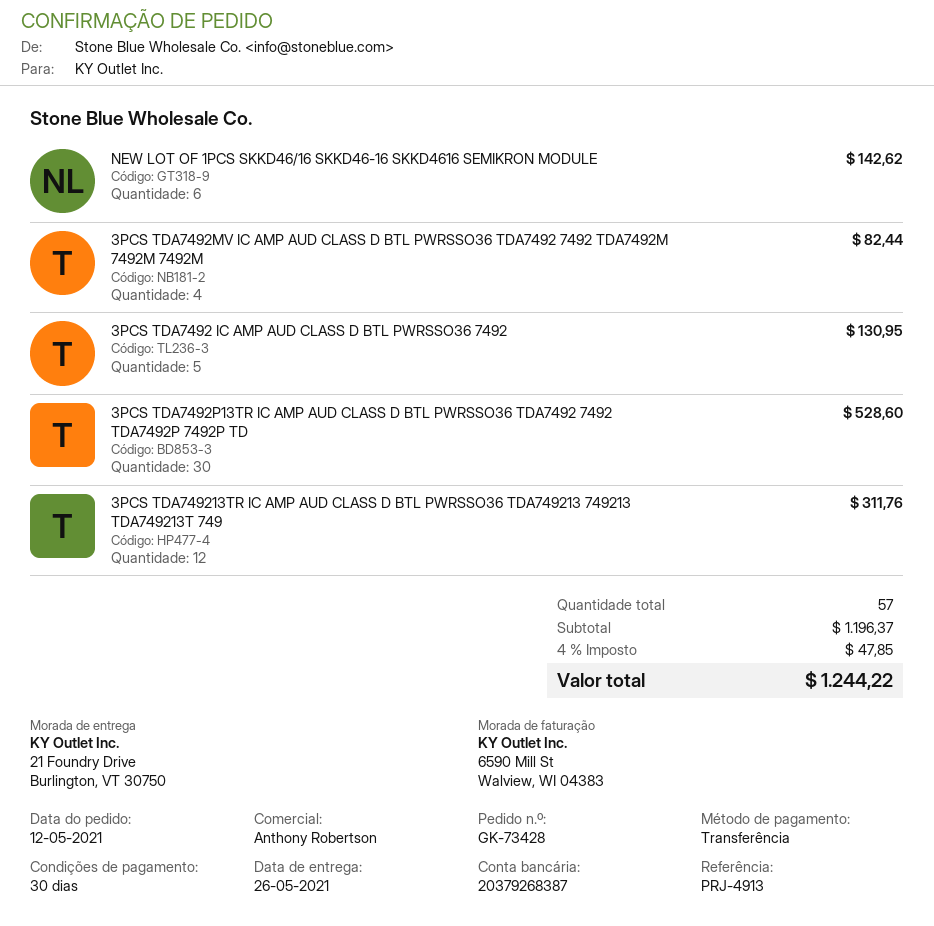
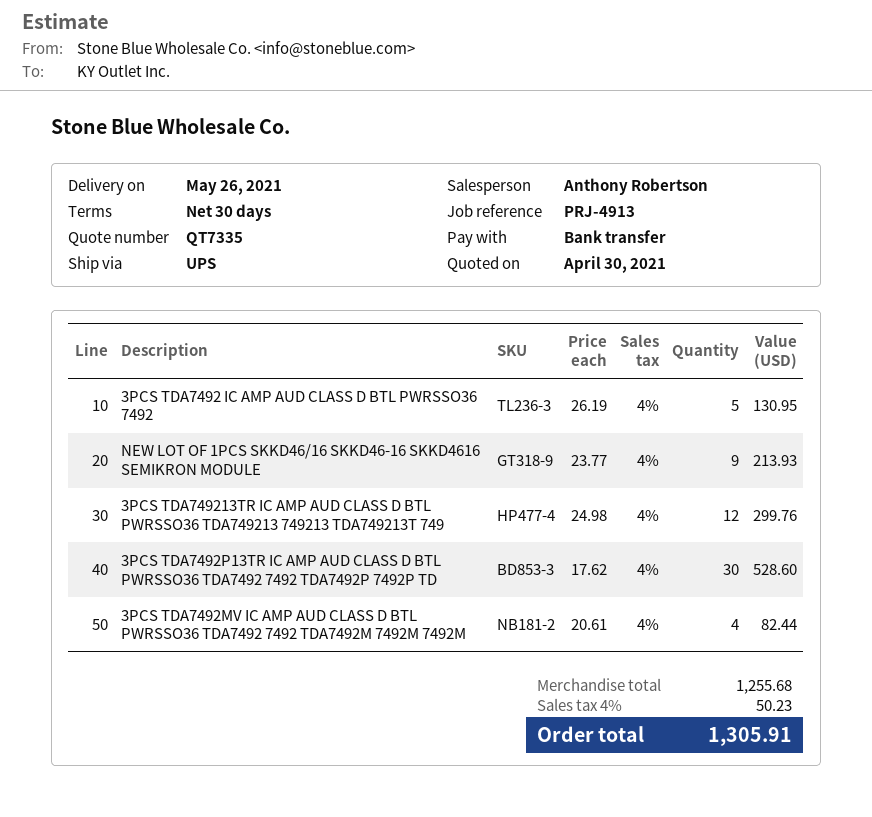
NEW LOT OF 1PCS SKKD46/16 SKKD46-16 SKKD4616 SEMIKRON MODULE: 6 for 142.62 -> 9 for 213.93
3PCS TDA749213TR IC AMP AUD CLASS D BTL PWRSSO36 TDA749213 749213 TDA749213T 749: 12 for 311.76 -> 12 for 299.76
subtotal: 1196.37 -> 1255.68
tax: 4% = 47.85 -> 4% = 50.23
total: 1244.22 -> 1305.91

